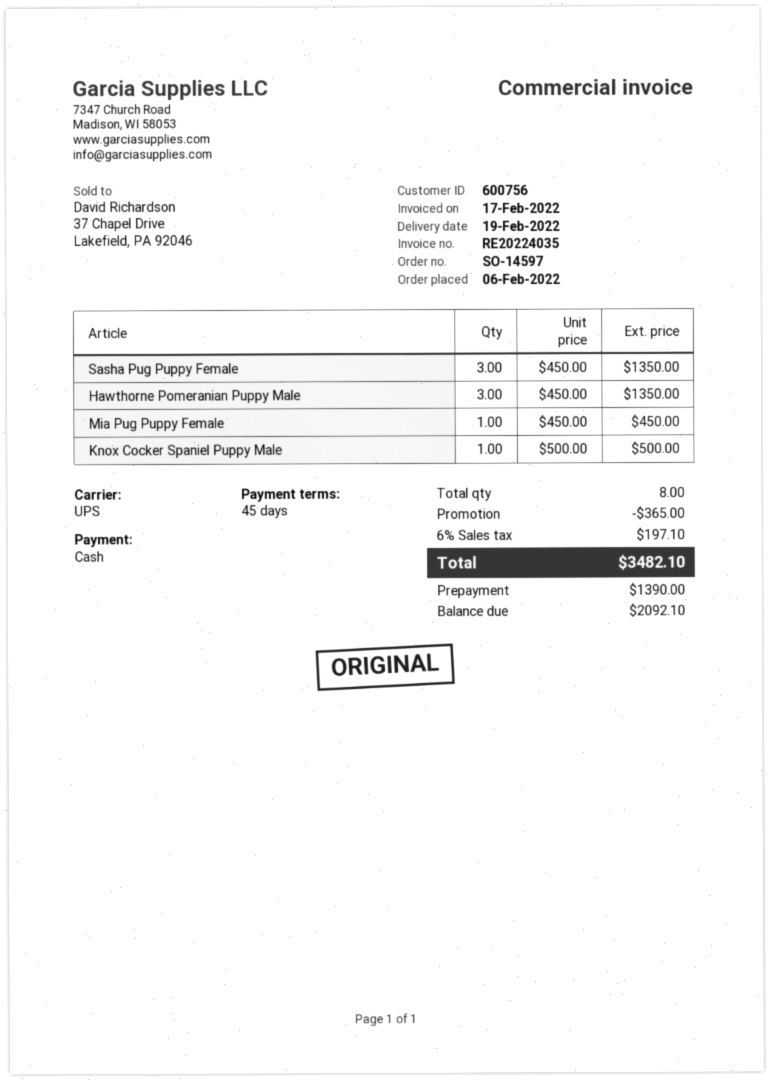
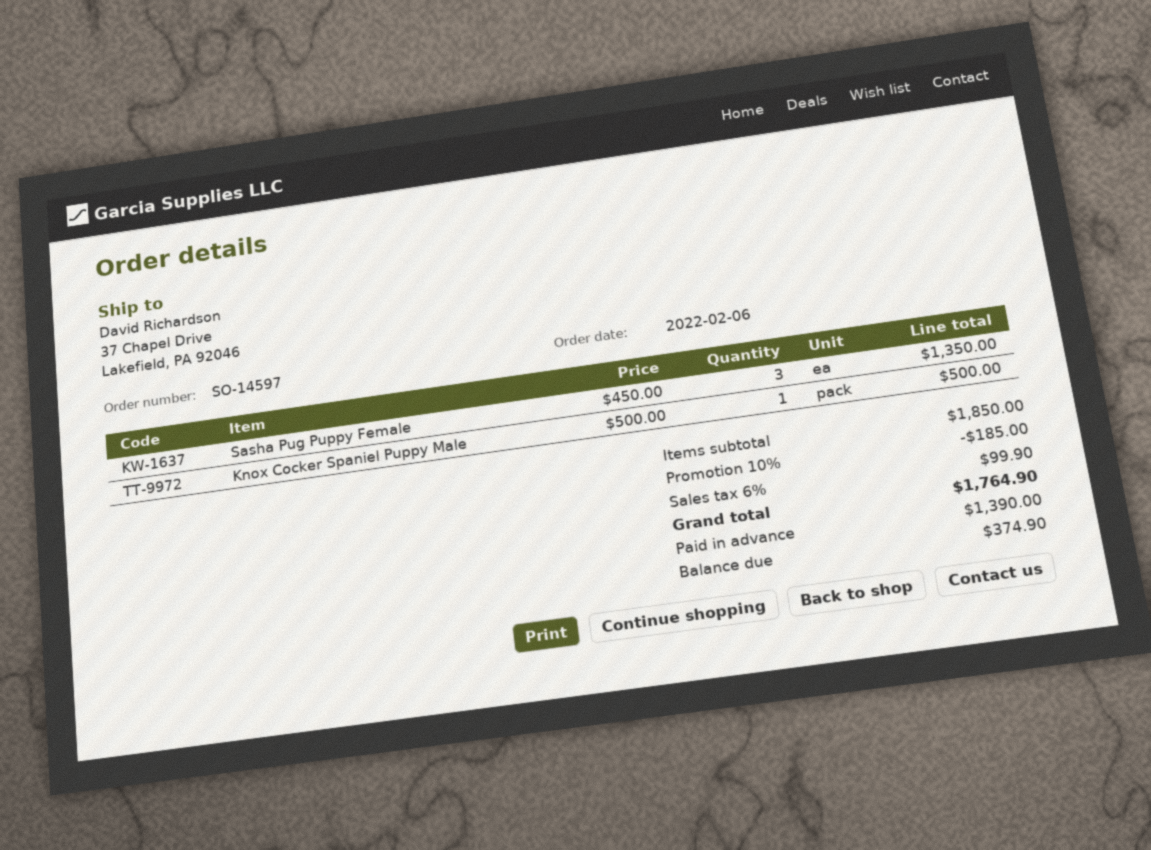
Hawthorne Pomeranian Puppy Male: 3 x 450.00 = 1350.00 -> none
Mia Pug Puppy Female: 1 x 450.00 = 450.00 -> none
discount: 365.00 -> 185.00
tax: 6% = 197.10 -> 6% = 99.90
total: 3482.10 -> 1764.90
balance: 2092.10 -> 374.90

